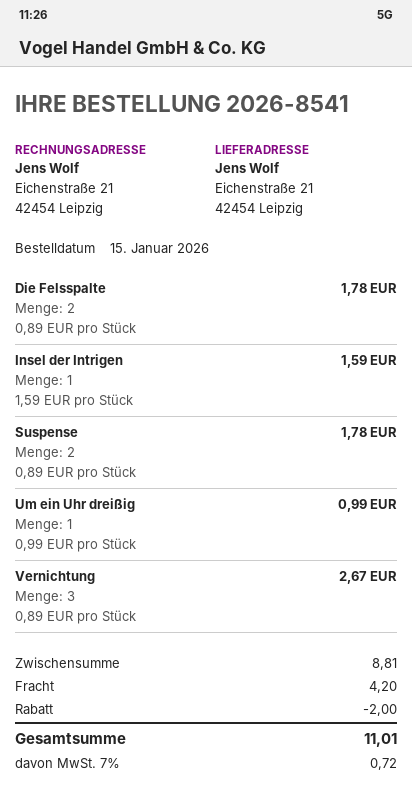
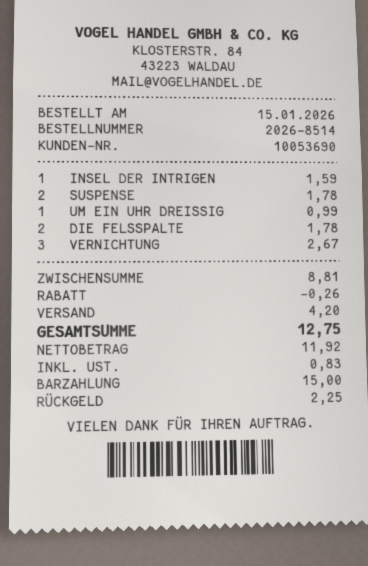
order number: 2026-8541 -> 2026-8514
discount: 2.00 -> 0.26
tax: 0.72 -> 0.83
total: 11.01 -> 12.75

